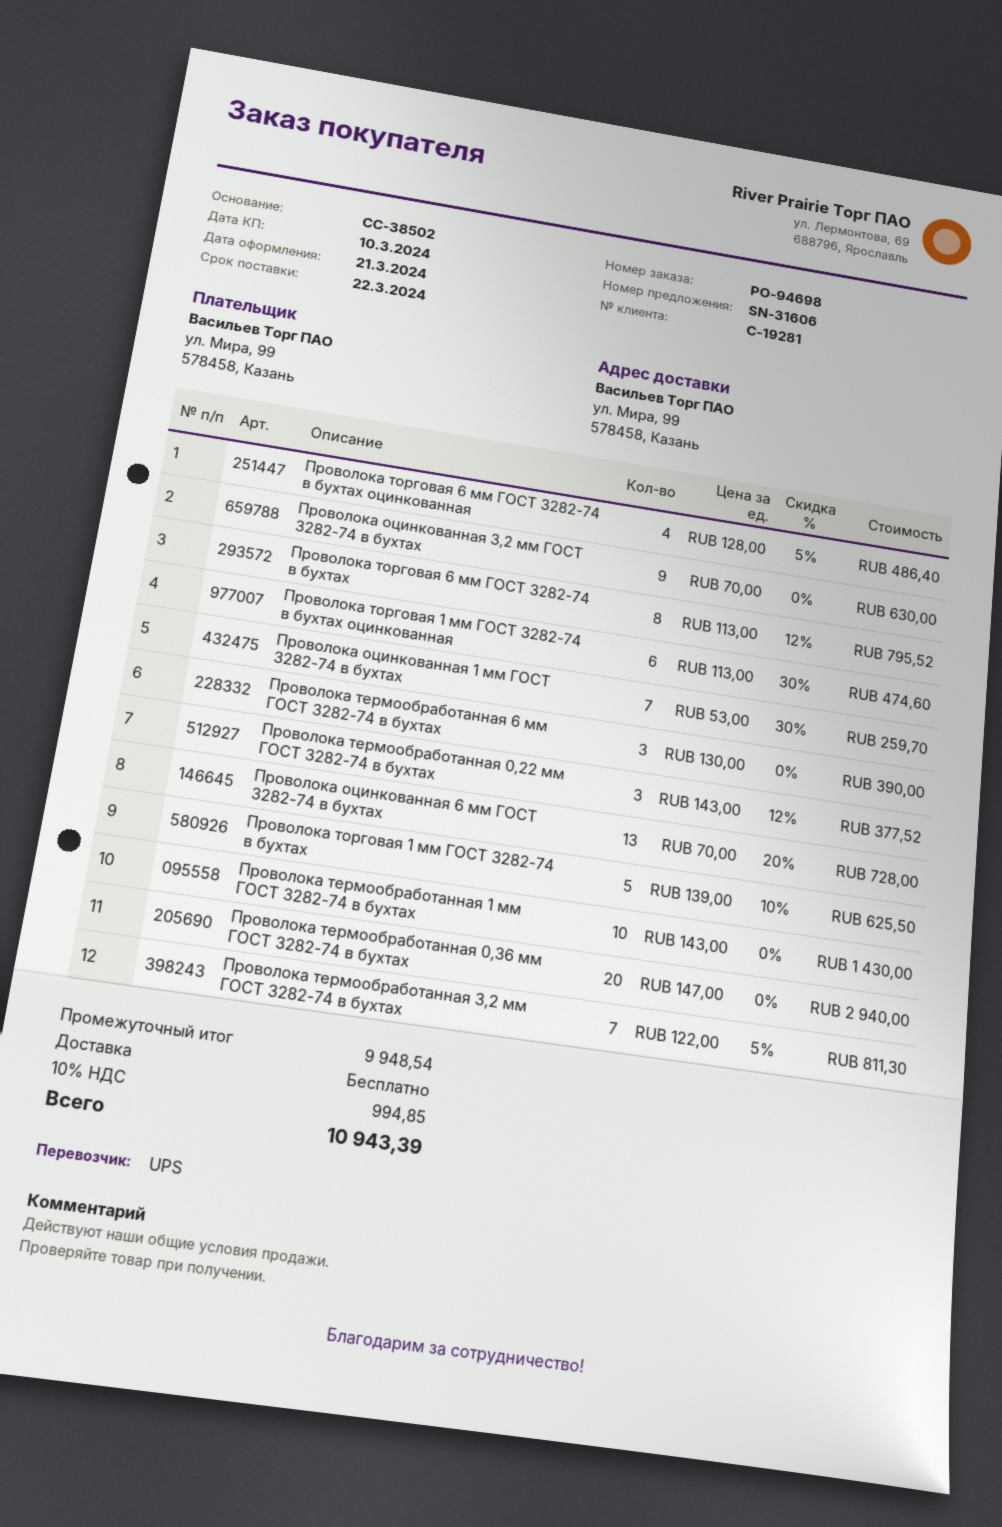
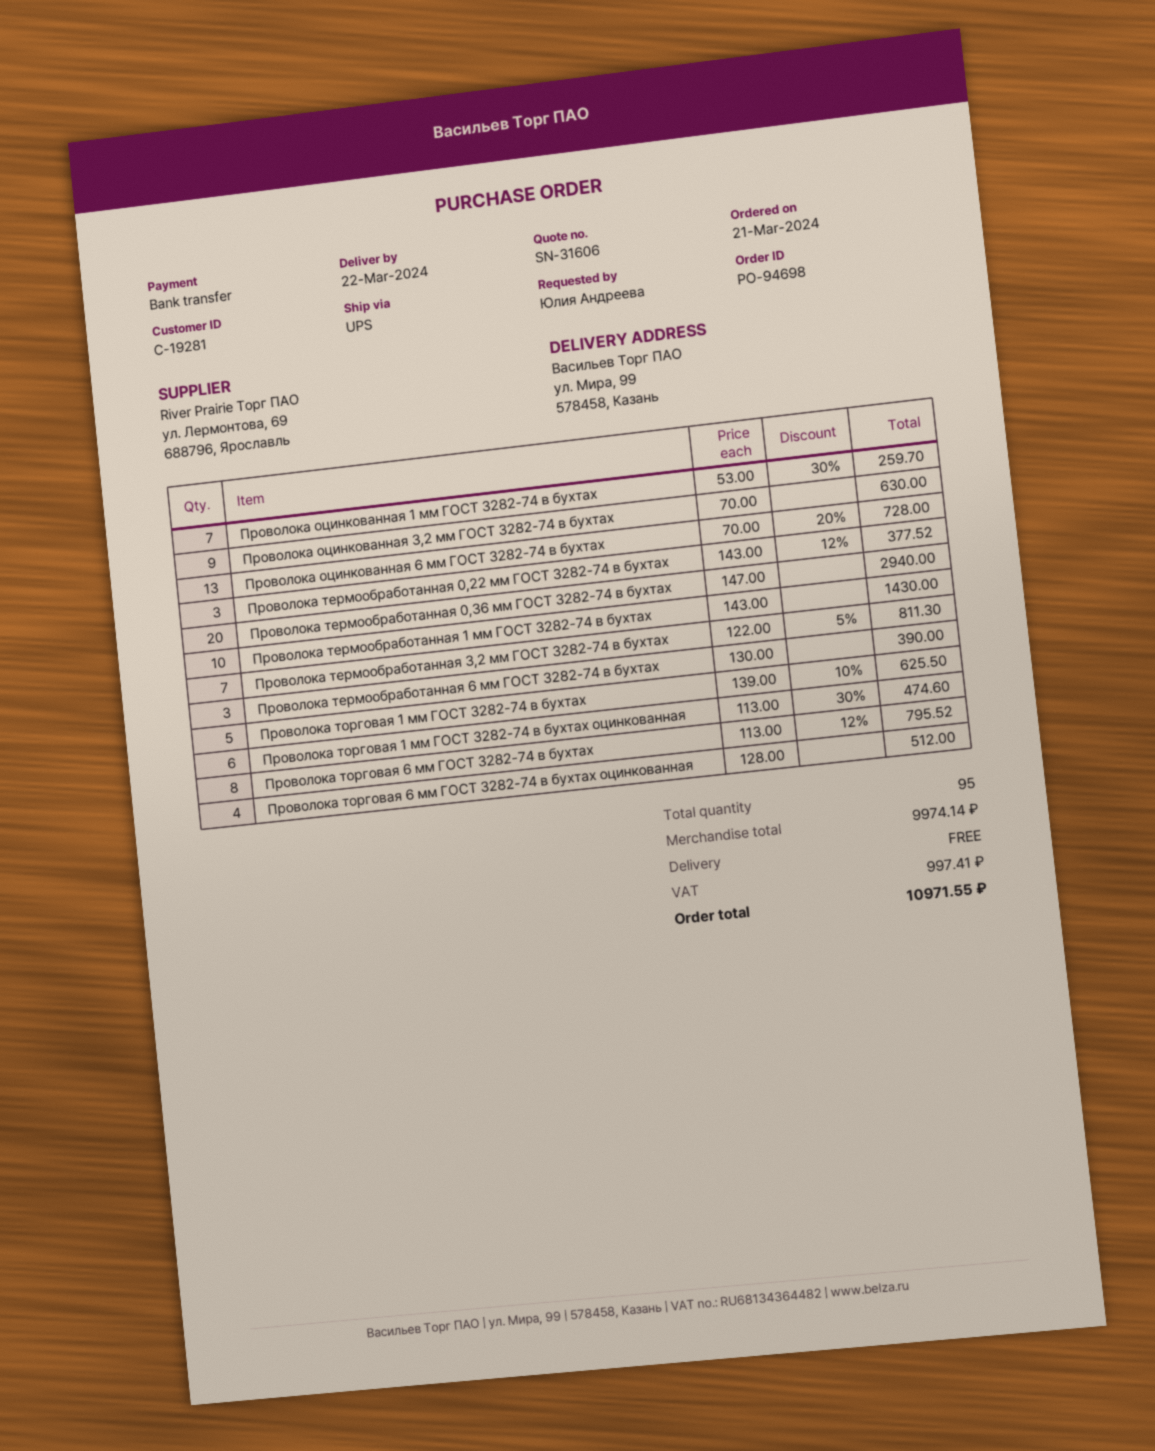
Проволока торговая 6 мм ГОСТ 3282-74 в бухтах оцинкованная: 4 x 128.00 - 5% = 486.40 -> 4 x 128.00 = 512.00
subtotal: 9948.54 -> 9974.14
tax: 994.85 -> 997.41
total: 10943.39 -> 10971.55

